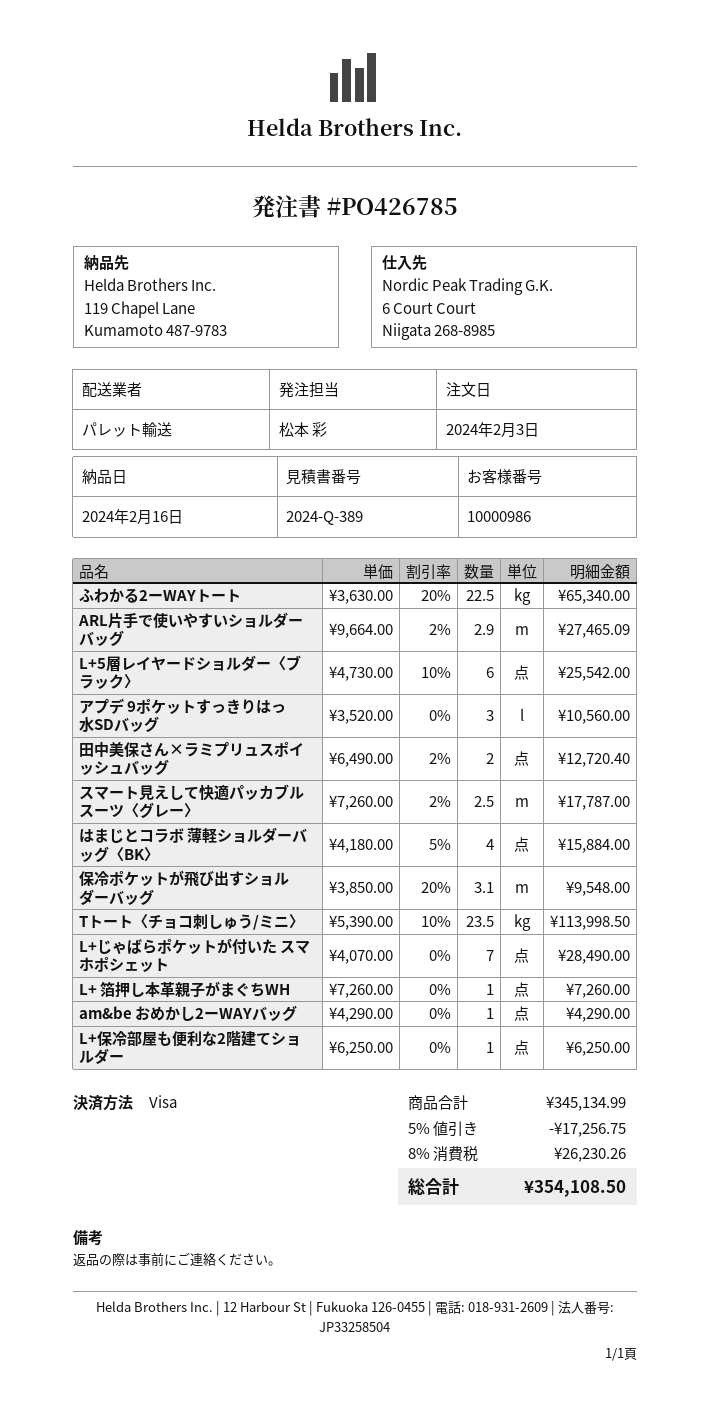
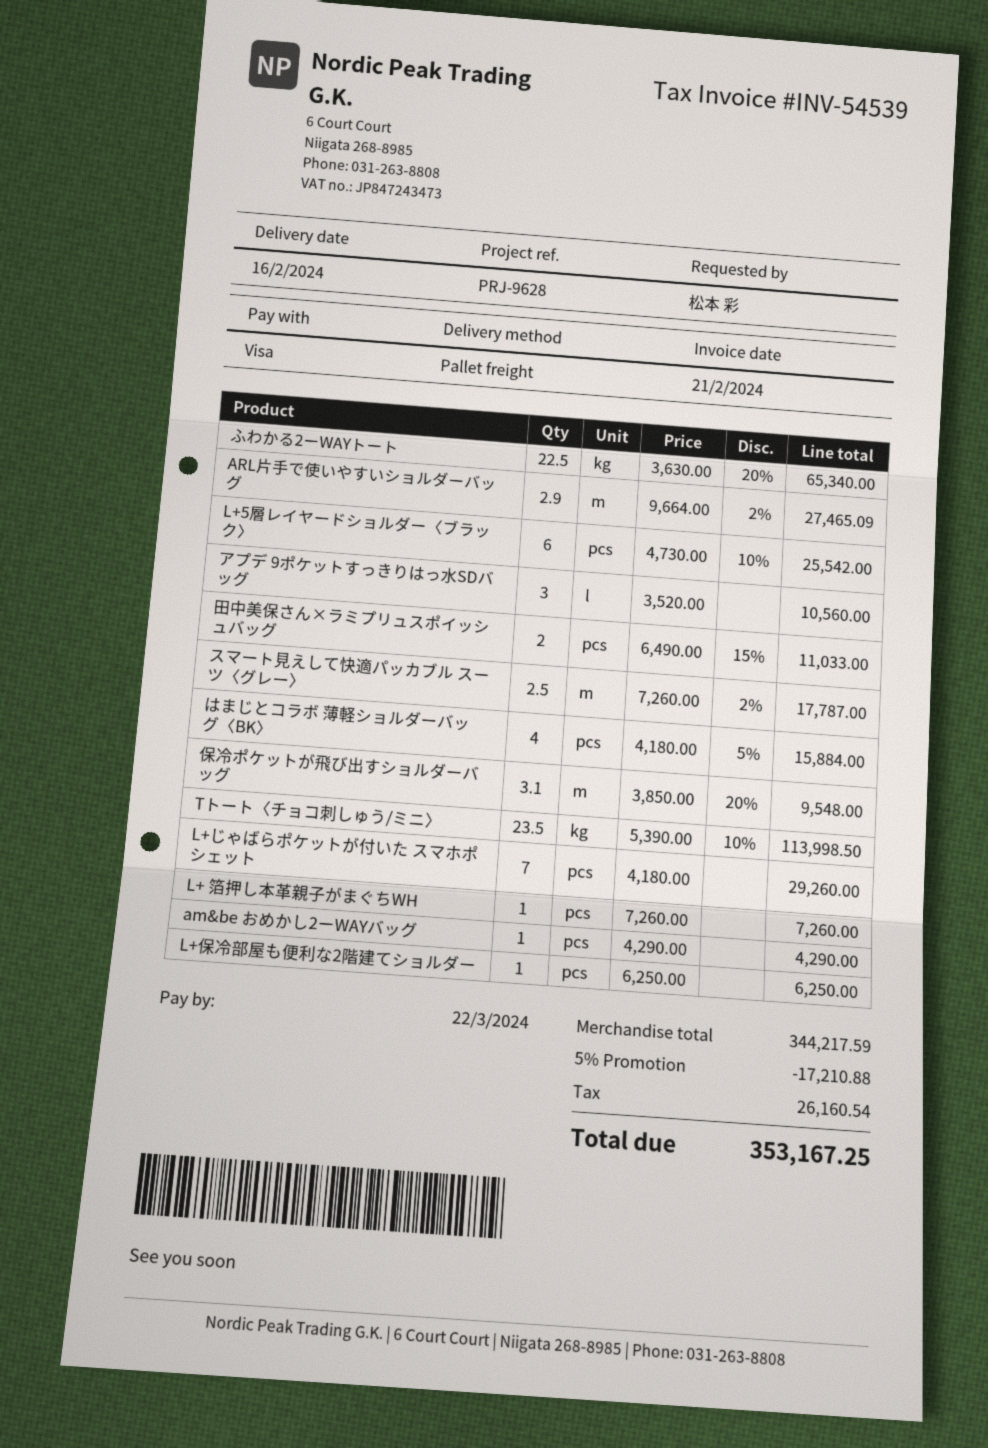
田中美保さん×ラミプリュスポイッシュバッグ: 2 x 6490.00 - 2% = 12720.40 -> 2 x 6490.00 - 15% = 11033.00
L+じゃばらポケットが付いた スマホポシェット: 7 x 4070.00 = 28490.00 -> 7 x 4180.00 = 29260.00
subtotal: 345134.99 -> 344217.59
discount: 5% = 17256.75 -> 5% = 17210.88
tax: 26230.26 -> 26160.54
total: 354108.50 -> 353167.25

